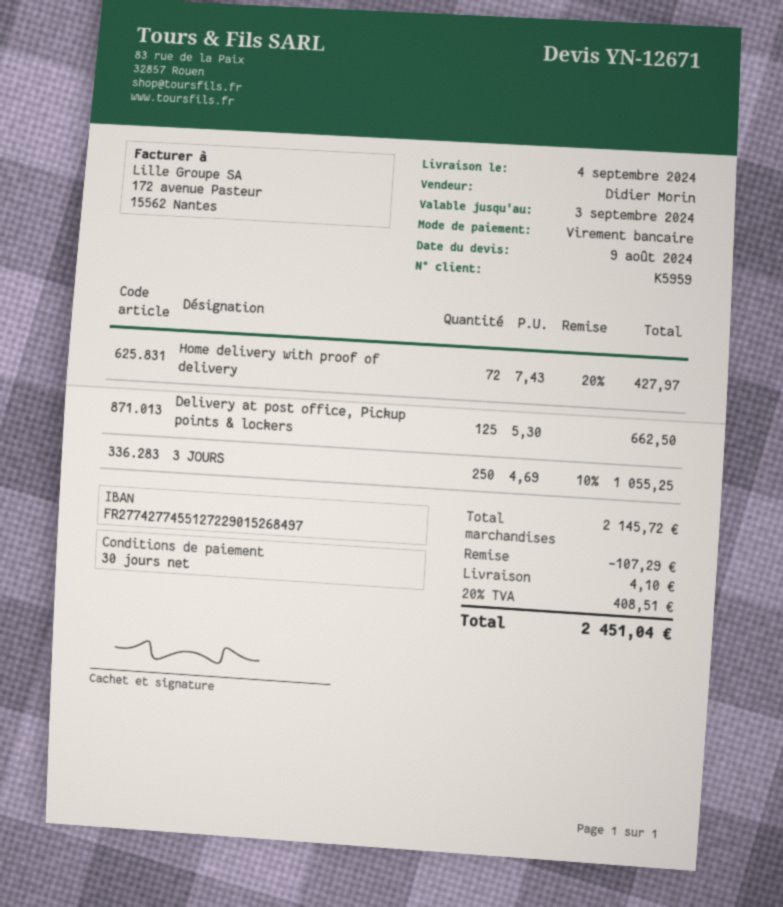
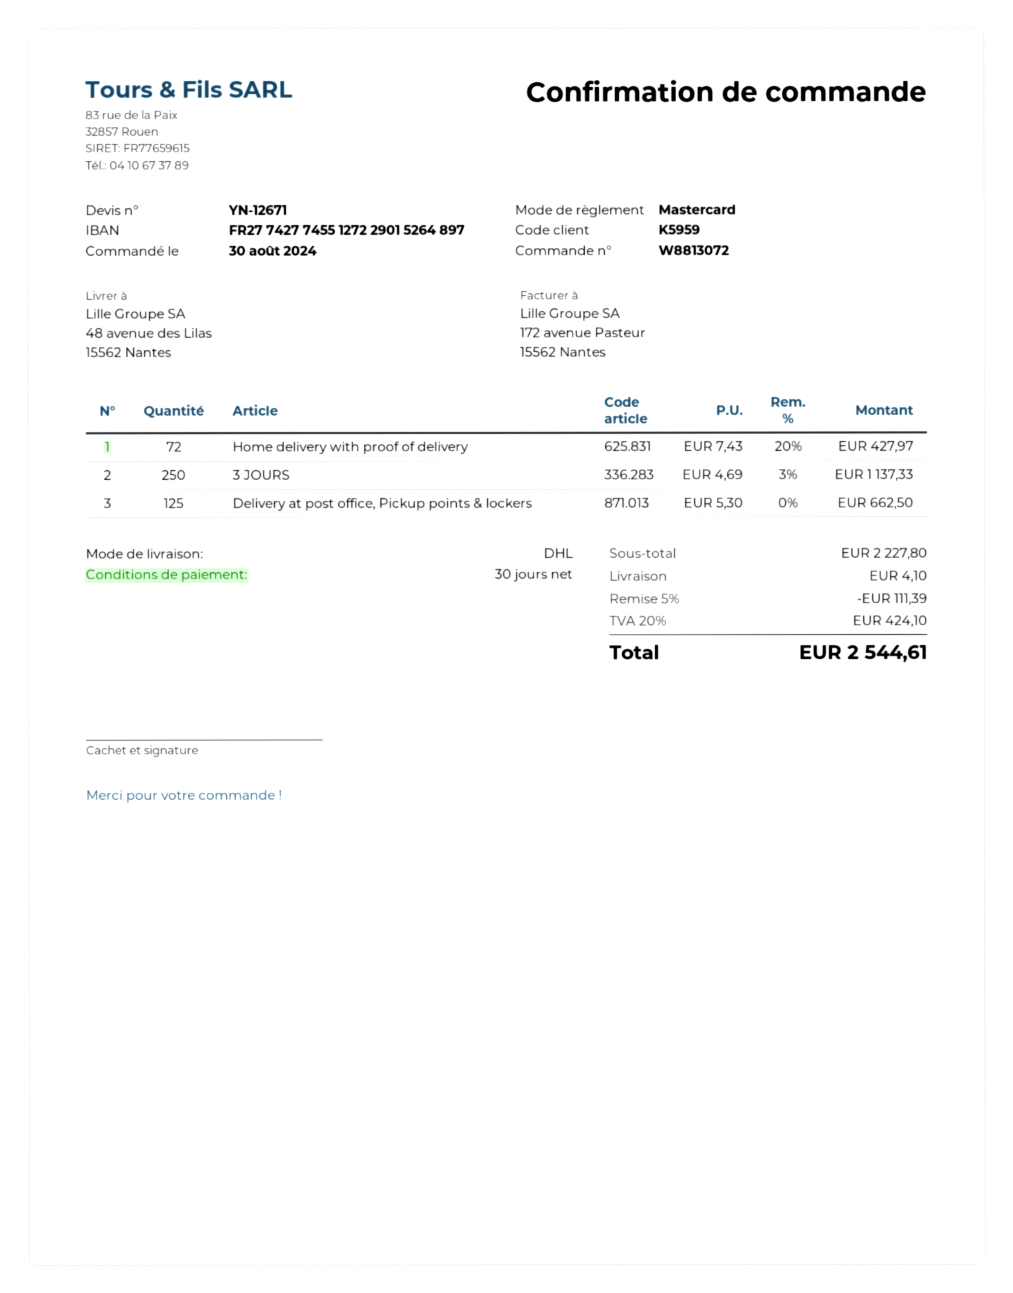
payment method: bank transfer -> Mastercard
bank account: FR2774277455127229015268497 -> FR2774277455127229015264897
3 JOURS: 250 x 4.69 - 10% = 1055.25 -> 250 x 4.69 - 3% = 1137.33
subtotal: 2145.72 -> 2227.80
discount: 107.29 -> 111.39
tax: 20% = 408.51 -> 20% = 424.10
total: 2451.04 -> 2544.61

